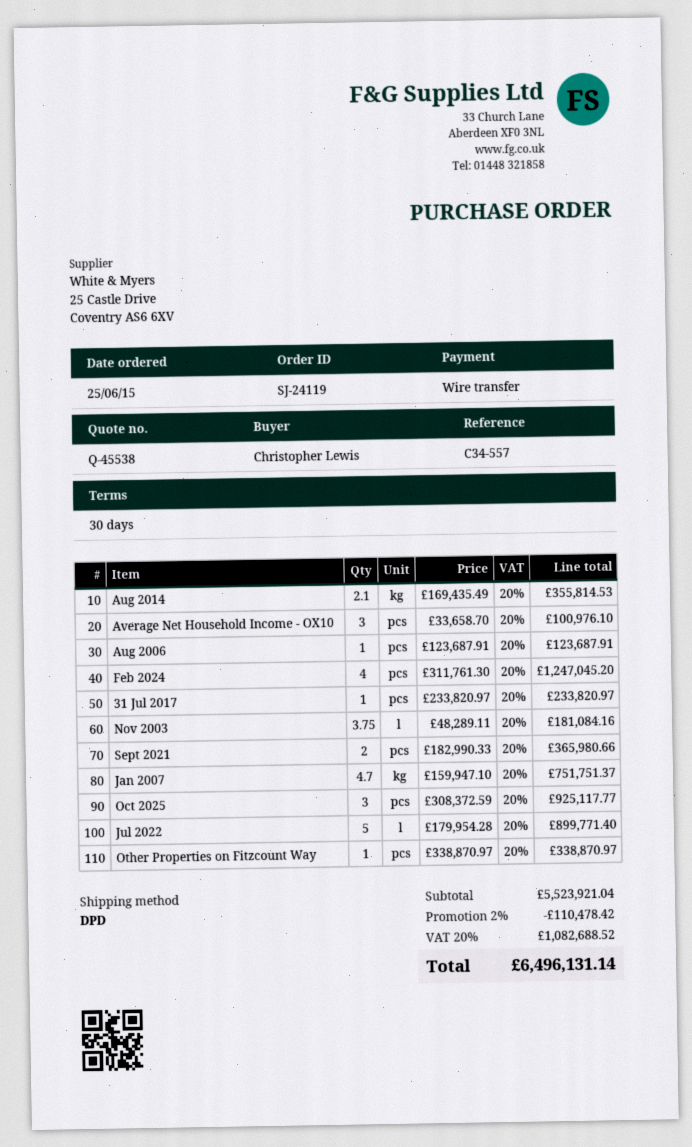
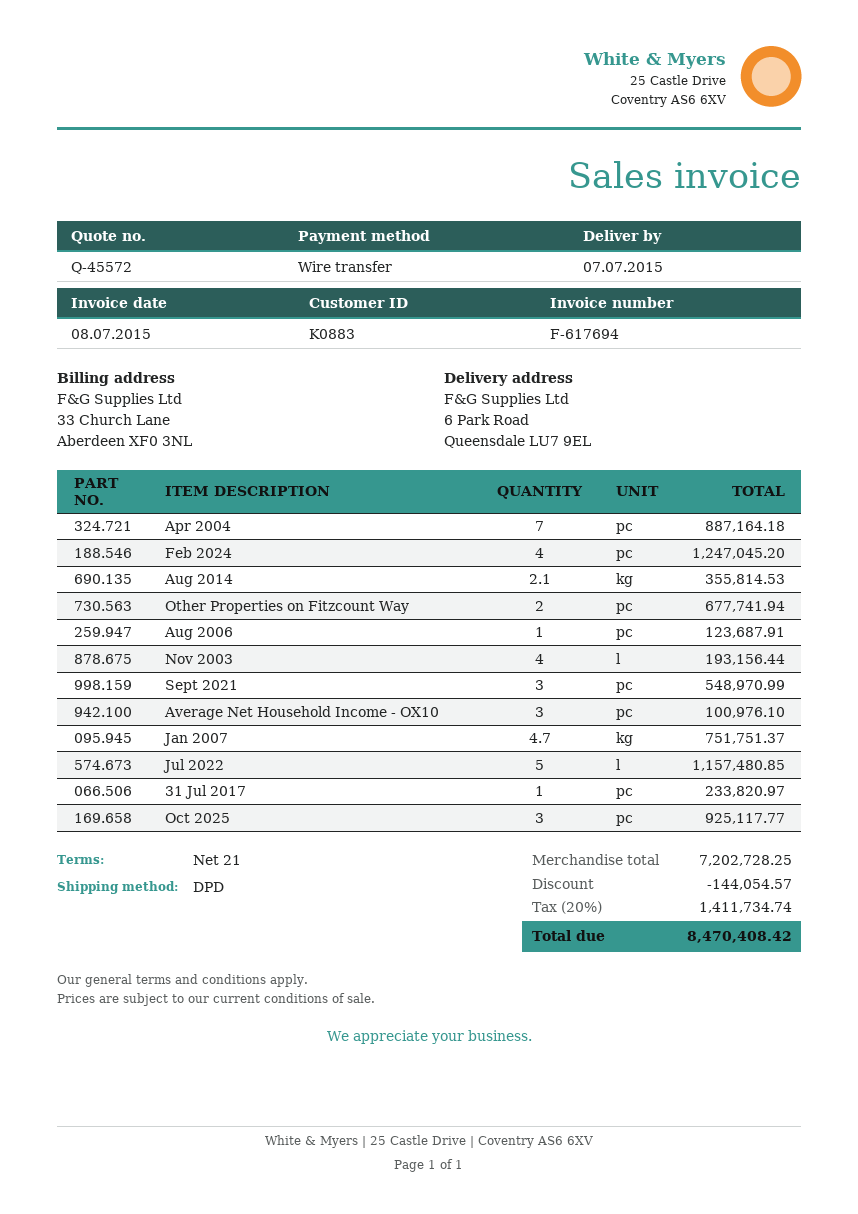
quote number: Q-45538 -> Q-45572
payment terms: 30 days -> 21 days
Nov 2003: 3.75 for 181084.16 -> 4 for 193156.44
Sept 2021: 2 for 365980.66 -> 3 for 548970.99
Jul 2022: 5 for 899771.40 -> 5 for 1157480.85
Other Properties on Fitzcount Way: 1 for 338870.97 -> 2 for 677741.94
Apr 2004: none -> 7 for 887164.18
subtotal: 5523921.04 -> 7202728.25
discount: 110478.42 -> 144054.57
tax: 20% = 1082688.52 -> 20% = 1411734.74
total: 6496131.14 -> 8470408.42

